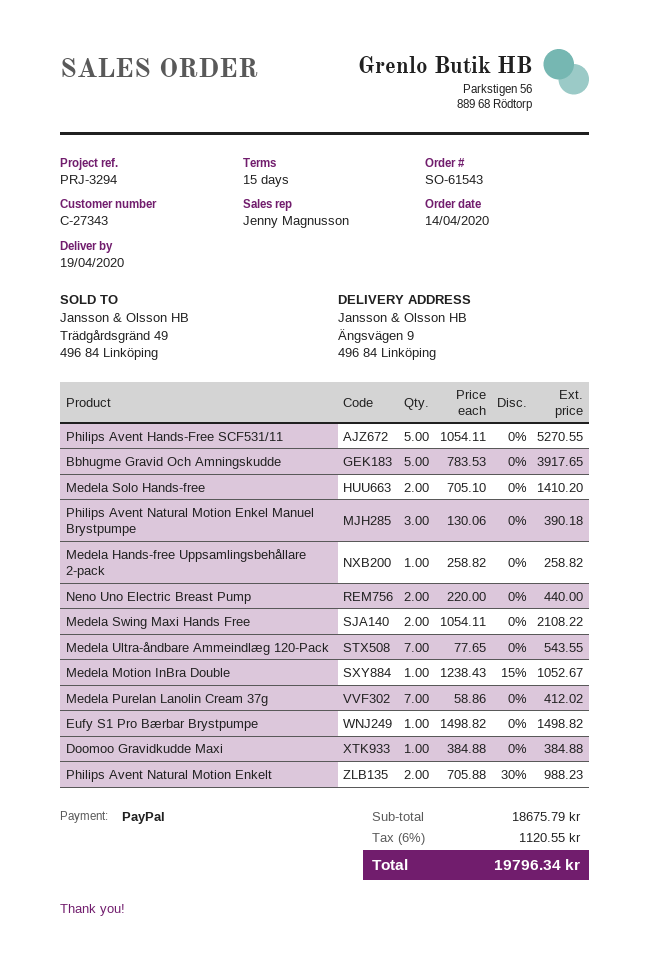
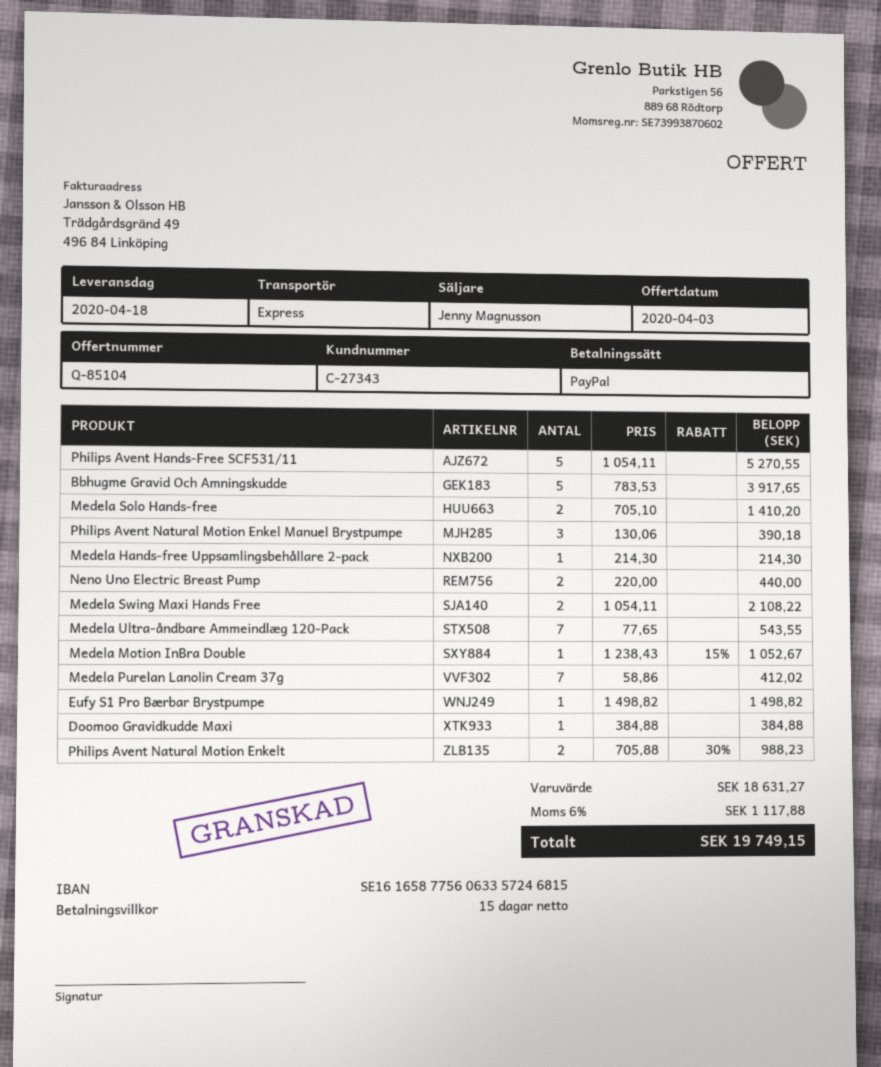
delivery date: 2020-04-19 -> 2020-04-18
Medela Hands-free Uppsamlingsbehållare 2-pack: 1 x 258.82 = 258.82 -> 1 x 214.30 = 214.30
subtotal: 18675.79 -> 18631.27
tax: 6% = 1120.55 -> 6% = 1117.88
total: 19796.34 -> 19749.15

